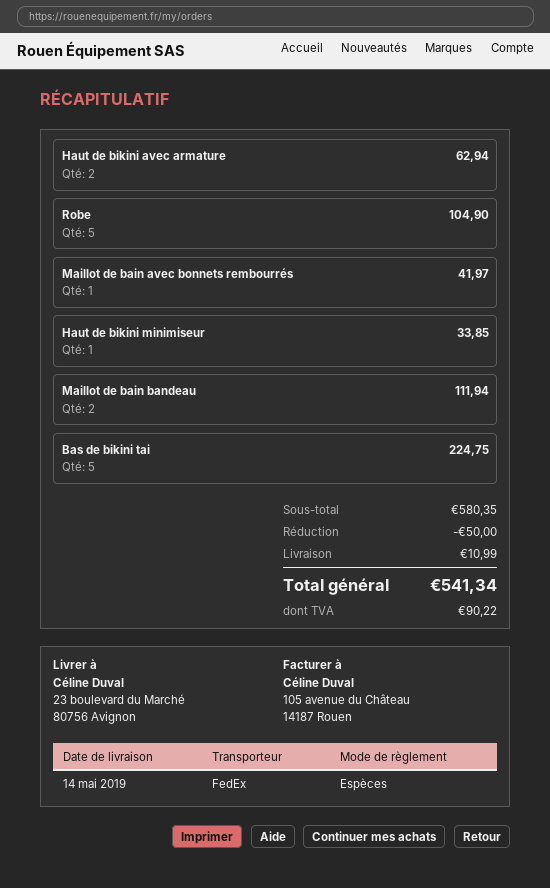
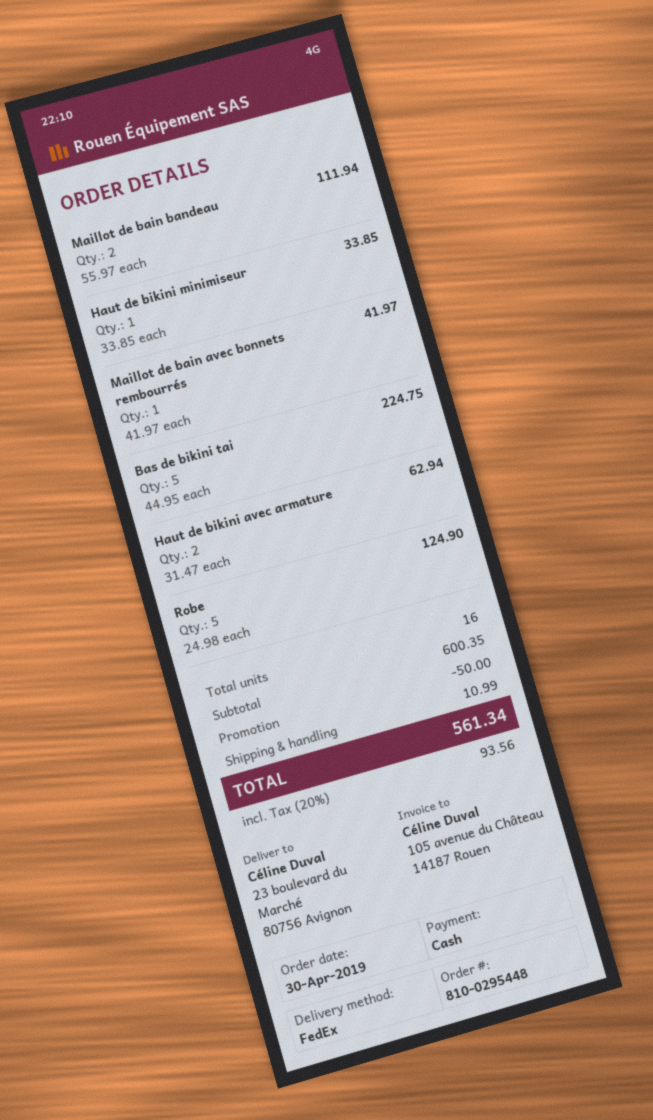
Robe: 5 for 104.90 -> 5 for 124.90
subtotal: 580.35 -> 600.35
tax: 90.22 -> 93.56
total: 541.34 -> 561.34

